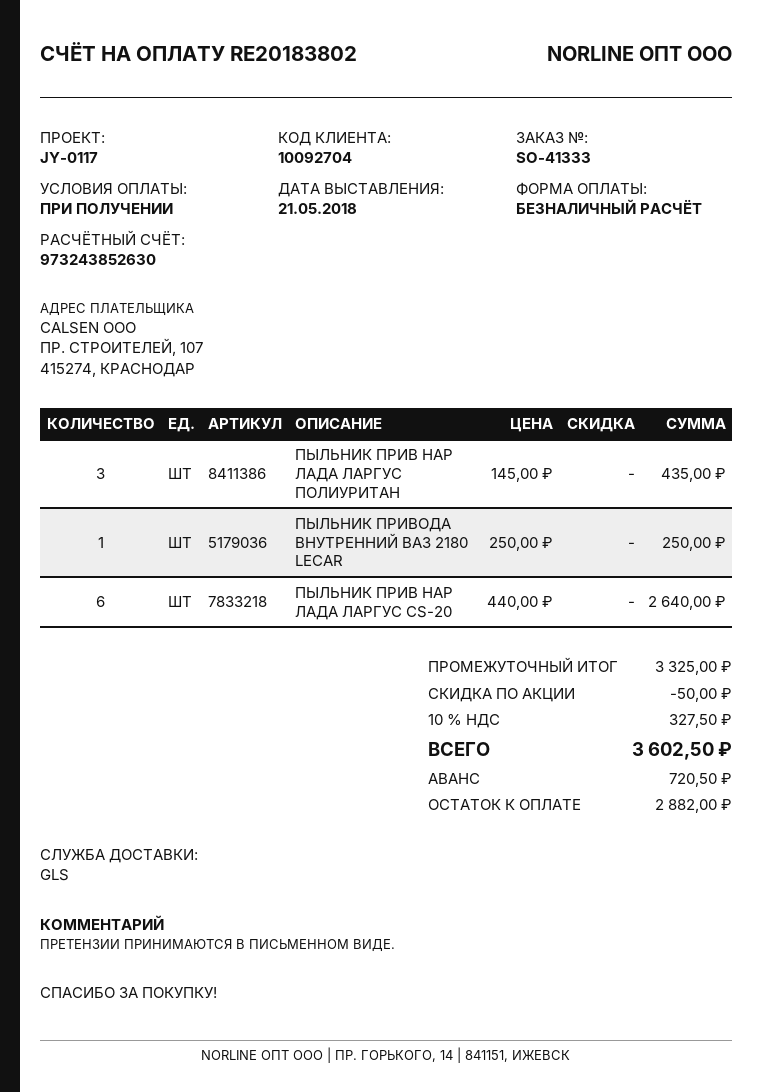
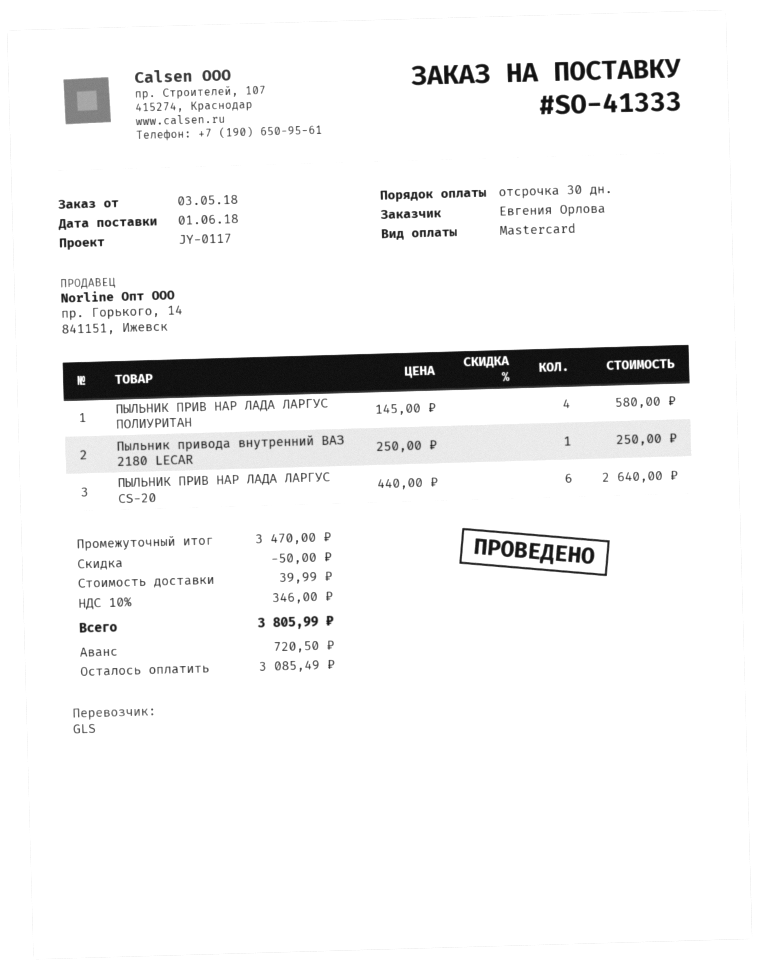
payment terms: on receipt -> 30 days
payment method: bank transfer -> Mastercard
ПЫЛЬНИК ПРИВ НАР ЛАДА ЛАРГУС ПОЛИУРИТАН: 3 x 145.00 = 435.00 -> 4 x 145.00 = 580.00
subtotal: 3325.00 -> 3470.00
shipping: none -> 39.99
tax: 10% = 327.50 -> 10% = 346.00
total: 3602.50 -> 3805.99
balance: 2882.00 -> 3085.49

